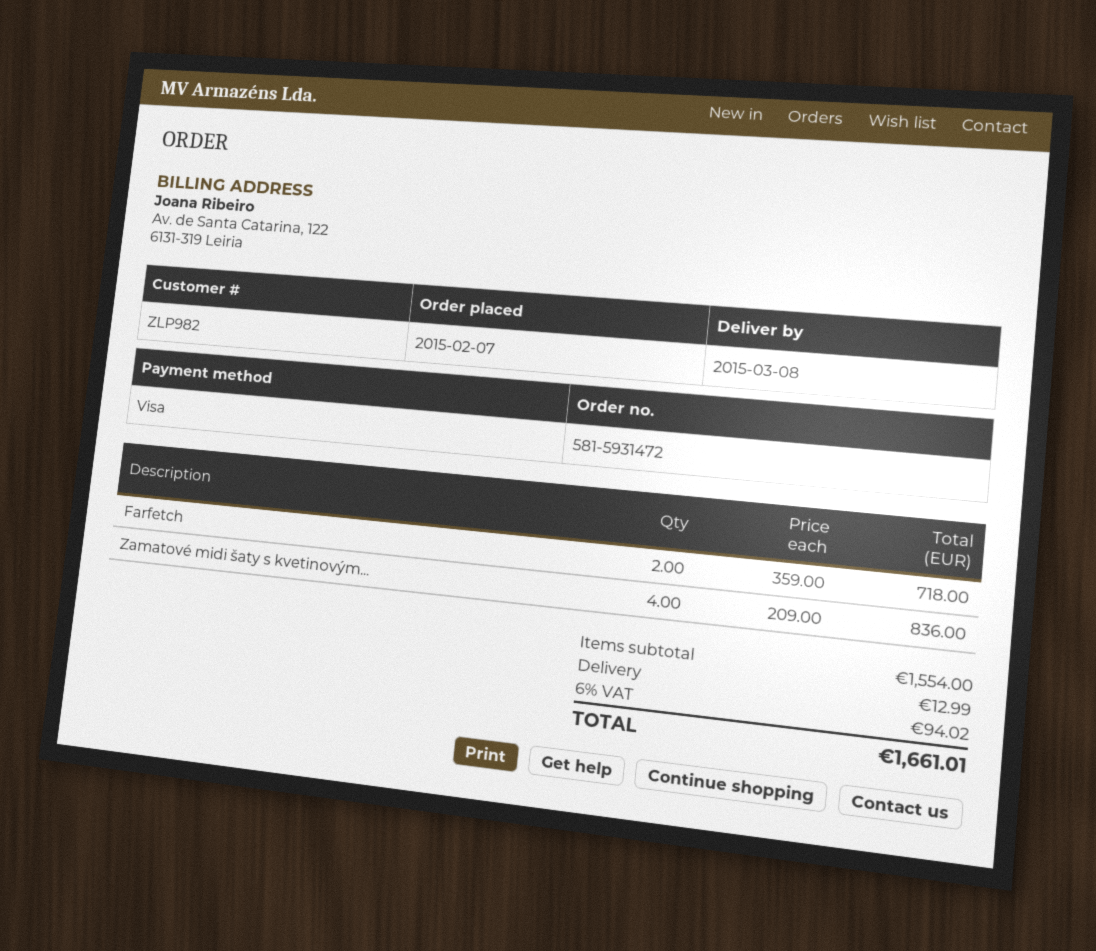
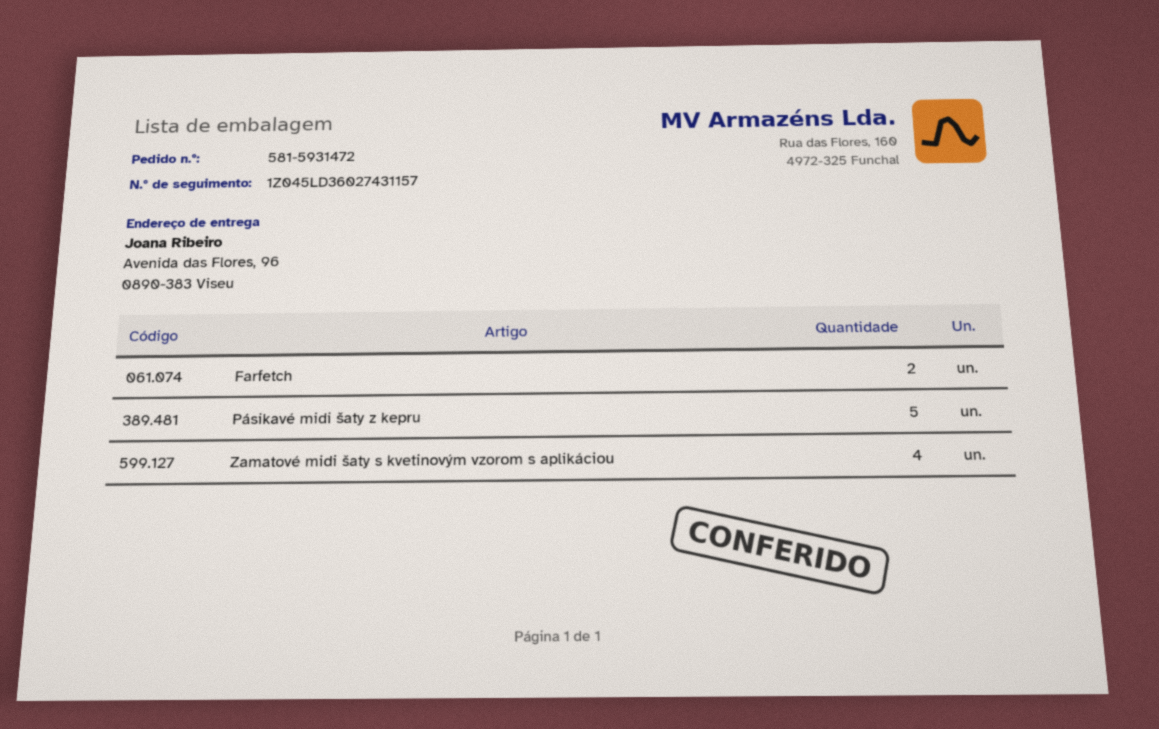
Pásikavé midi šaty z kepru: none -> 5

